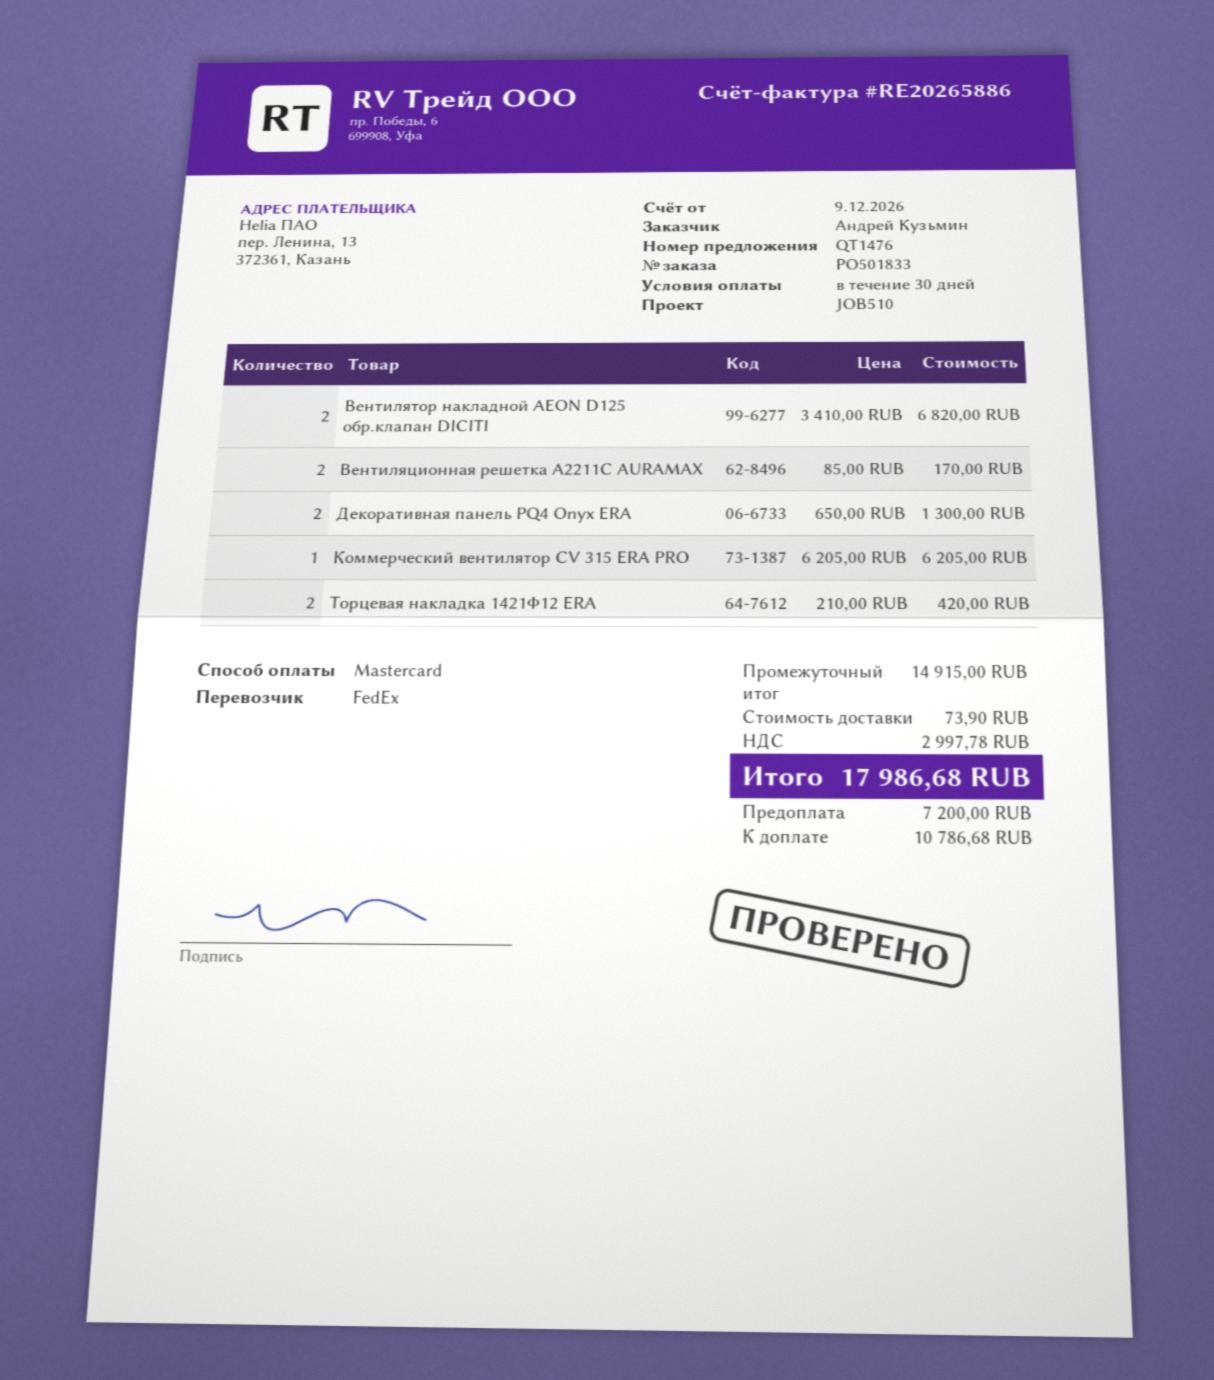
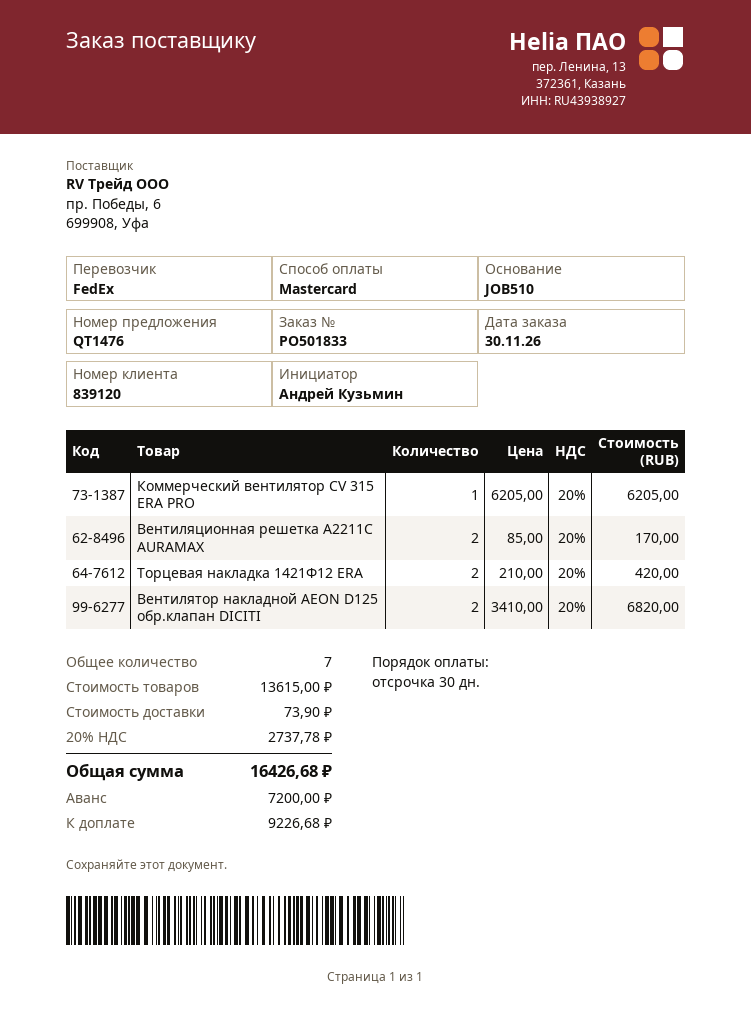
Декоративная панель PQ4 Onyx ERA: 2 x 650.00 = 1300.00 -> none
subtotal: 14915.00 -> 13615.00
tax: 2997.78 -> 2737.78
total: 17986.68 -> 16426.68
balance: 10786.68 -> 9226.68

